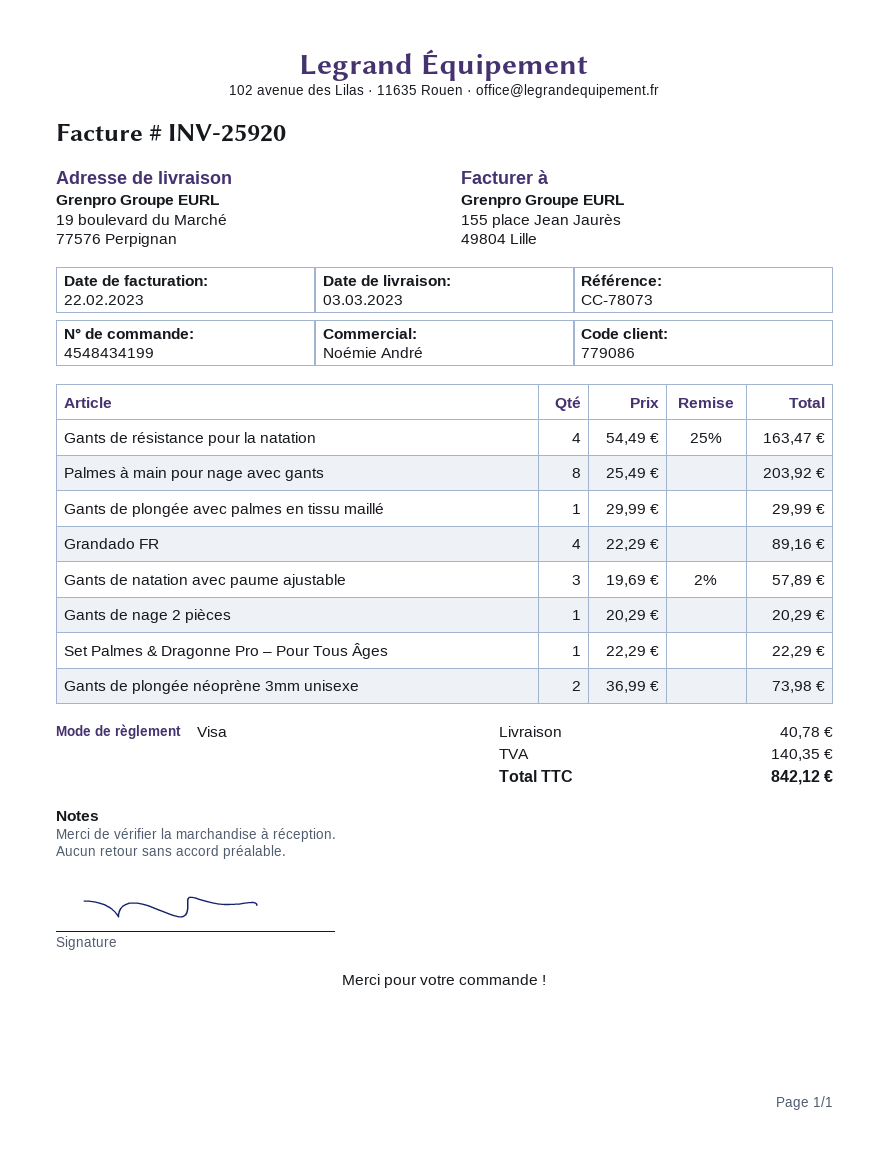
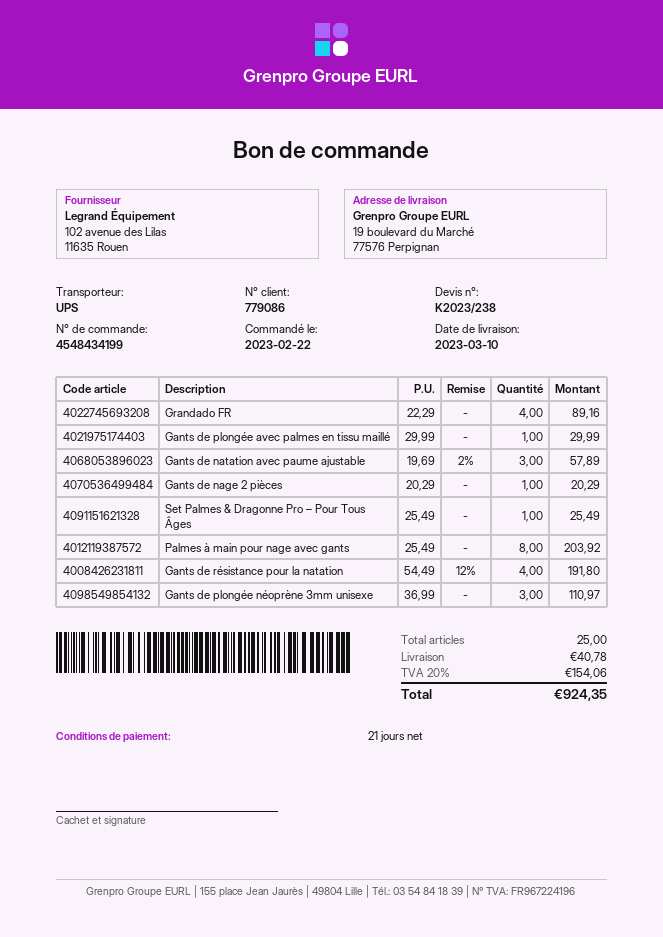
delivery date: 2023-03-03 -> 2023-03-10
Gants de résistance pour la natation: 4 x 54.49 - 25% = 163.47 -> 4 x 54.49 - 12% = 191.80
Set Palmes & Dragonne Pro – Pour Tous Âges: 1 x 22.29 = 22.29 -> 1 x 25.49 = 25.49
Gants de plongée néoprène 3mm unisexe: 2 x 36.99 = 73.98 -> 3 x 36.99 = 110.97
tax: 140.35 -> 154.06
total: 842.12 -> 924.35

